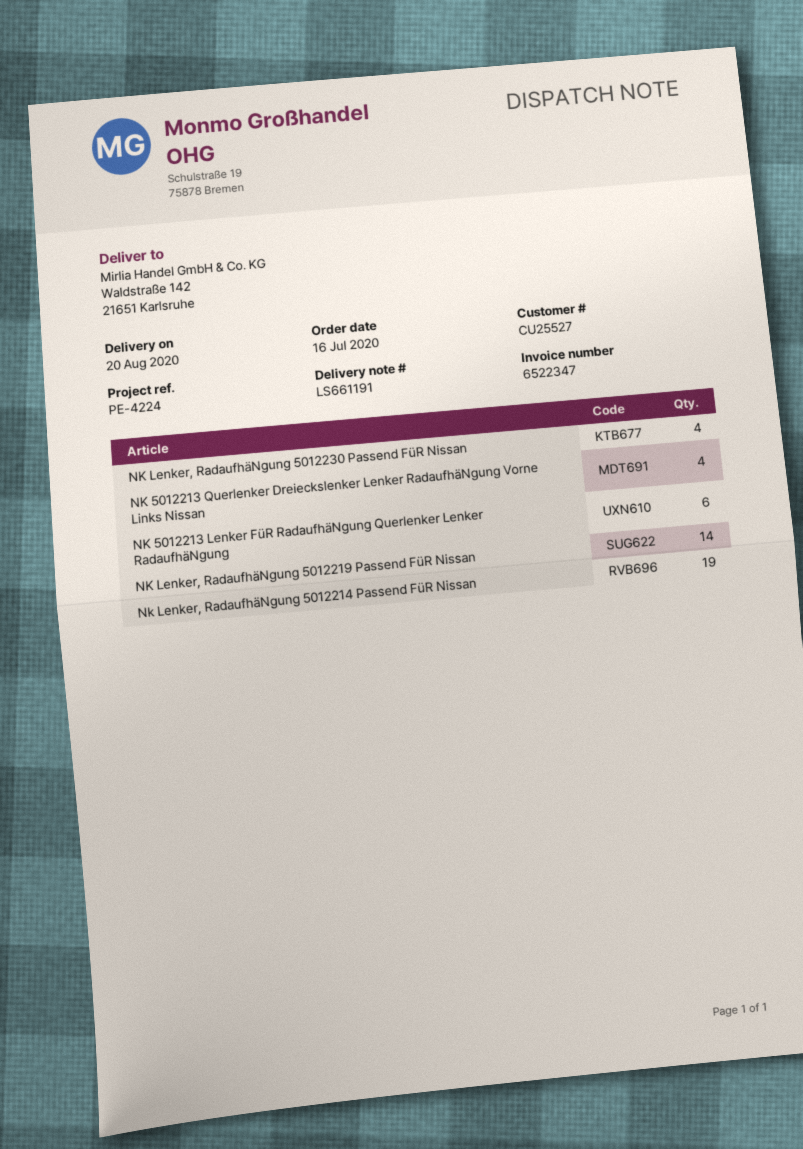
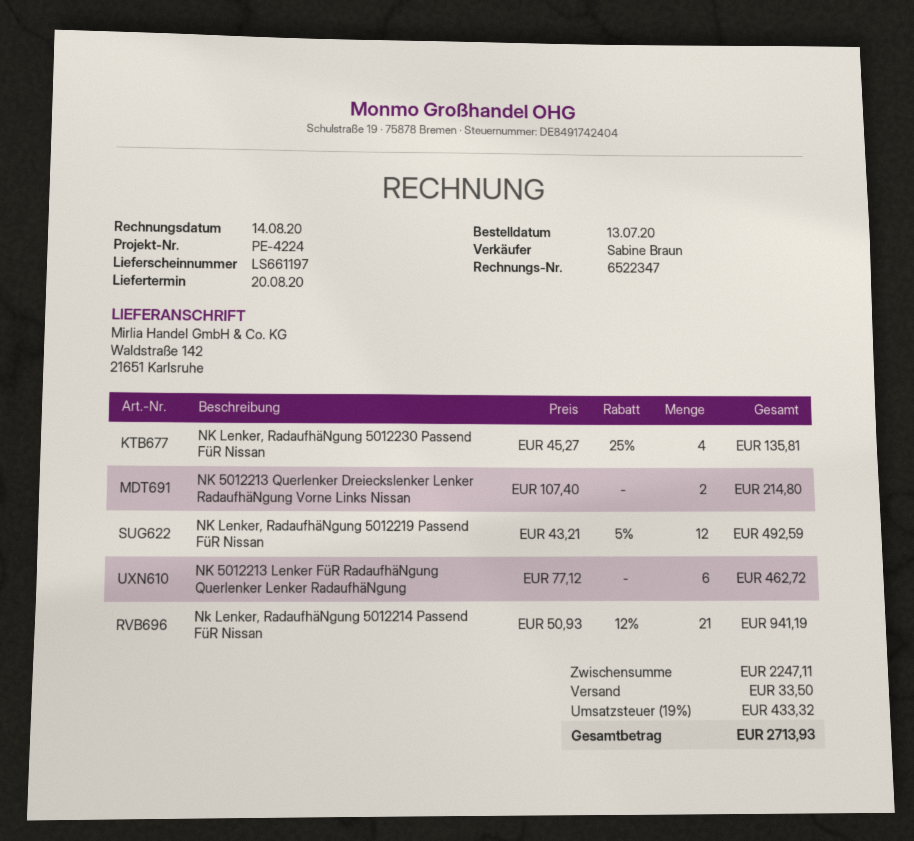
order date: 2020-07-16 -> 2020-07-13
delivery note number: LS661191 -> LS661197
NK 5012213 Querlenker Dreieckslenker Lenker RadaufhäNgung Vorne Links Nissan: 4 -> 2
NK Lenker, RadaufhäNgung 5012219 Passend FüR Nissan: 14 -> 12
Nk Lenker, RadaufhäNgung 5012214 Passend FüR Nissan: 19 -> 21

